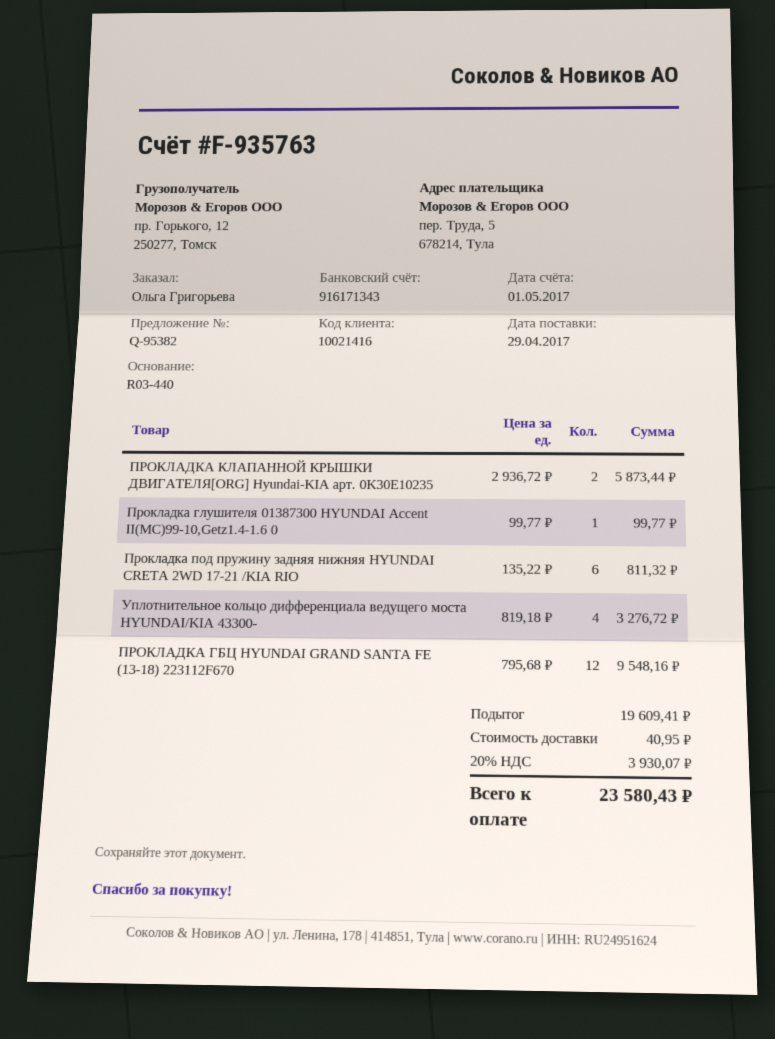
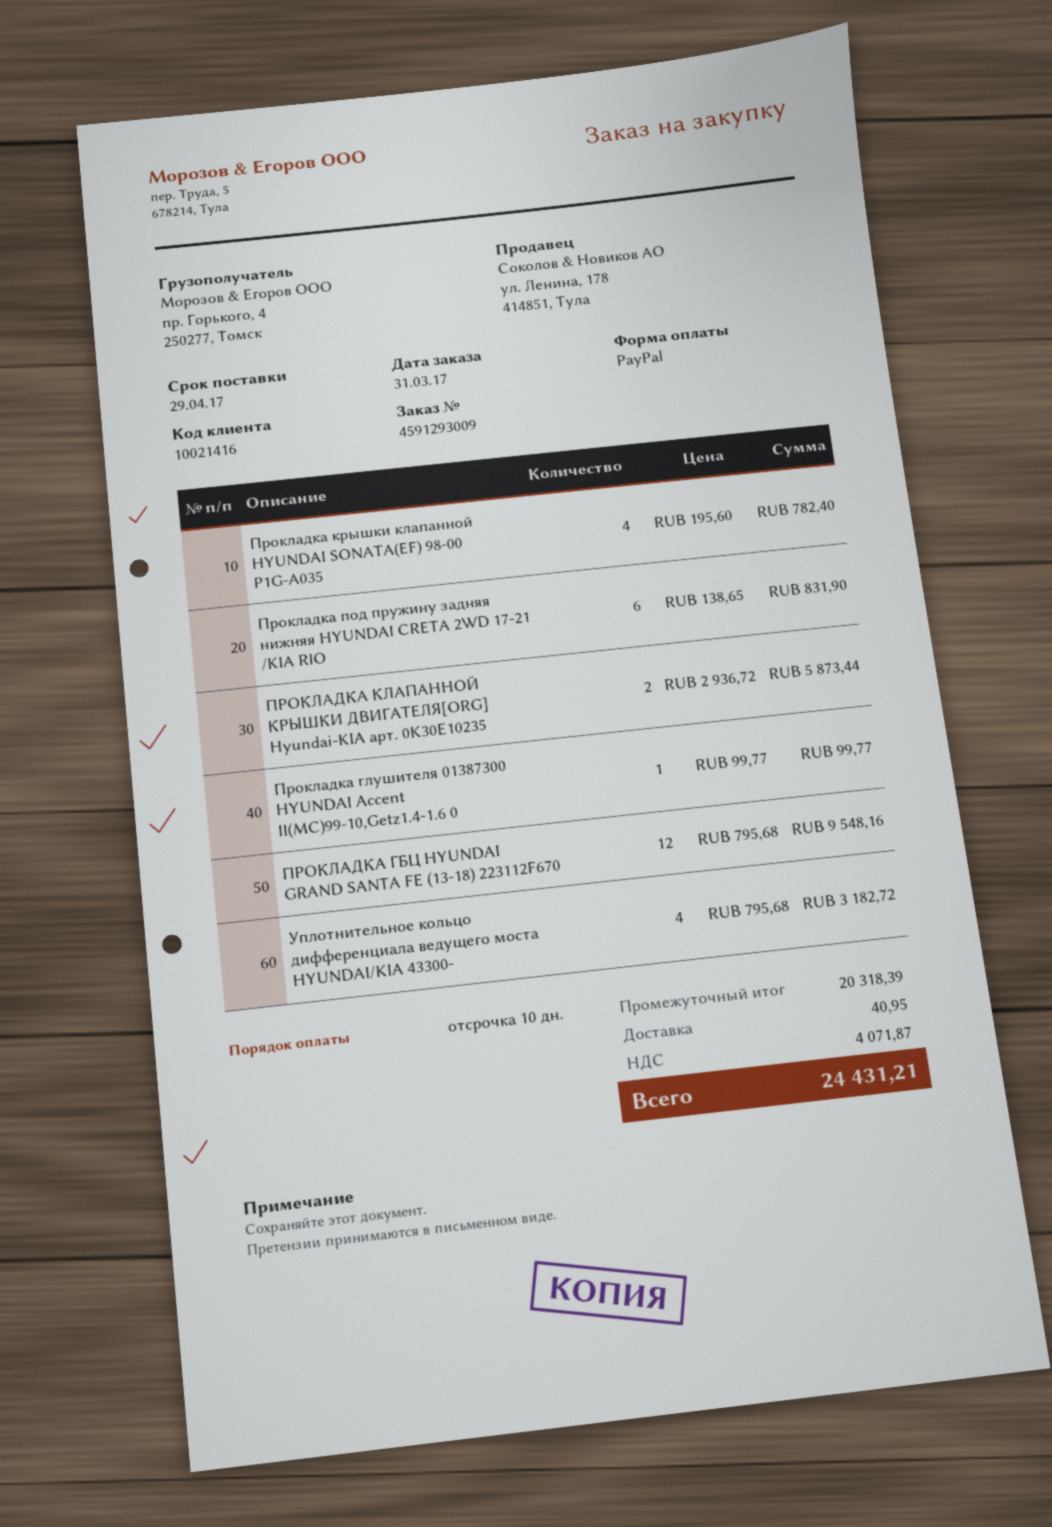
ship to: пр. Горького, 12, 250277, Томск -> пр. Горького, 4, 250277, Томск
Прокладка под пружину задняя нижняя HYUNDAI CRETA 2WD 17-21 /KIA RIO: 6 x 135.22 = 811.32 -> 6 x 138.65 = 831.90
Уплотнительное кольцо дифференциала ведущего моста HYUNDAI/KIA 43300-: 4 x 819.18 = 3276.72 -> 4 x 795.68 = 3182.72
Прокладка крышки клапанной HYUNDAI SONATA(EF) 98-00 P1G-A035: none -> 4 x 195.60 = 782.40
subtotal: 19609.41 -> 20318.39
tax: 3930.07 -> 4071.87
total: 23580.43 -> 24431.21

